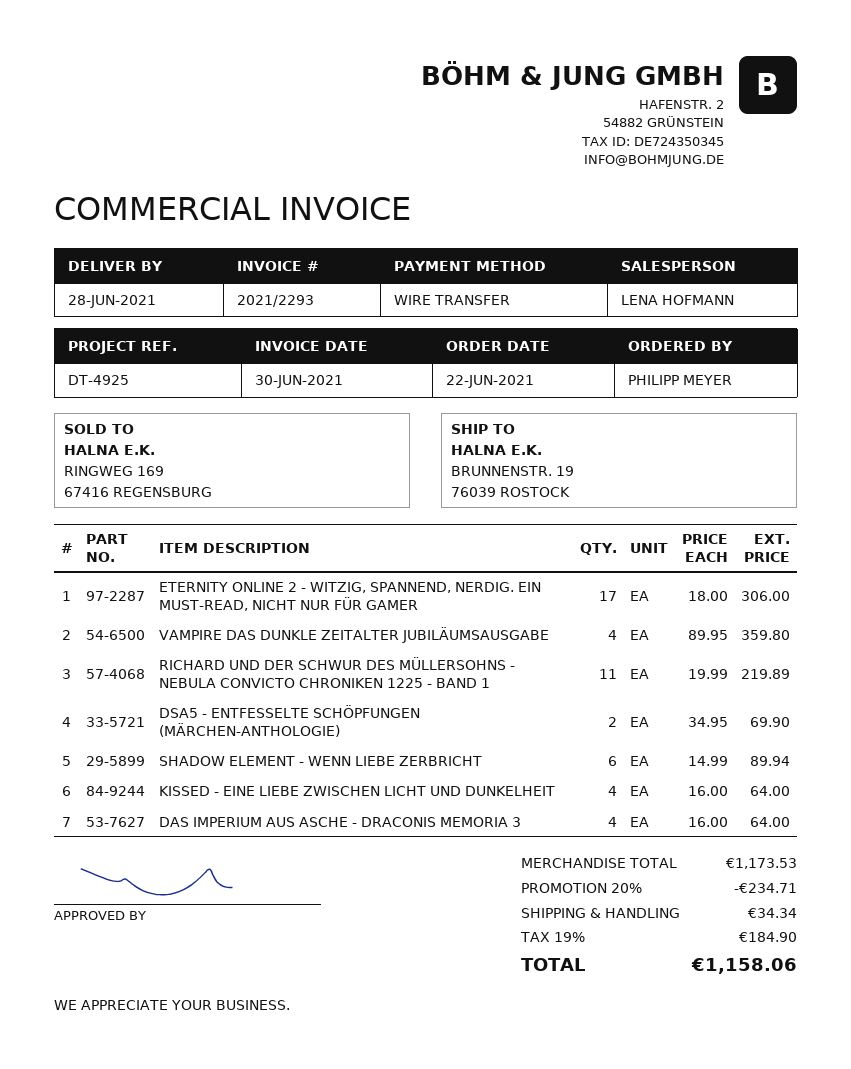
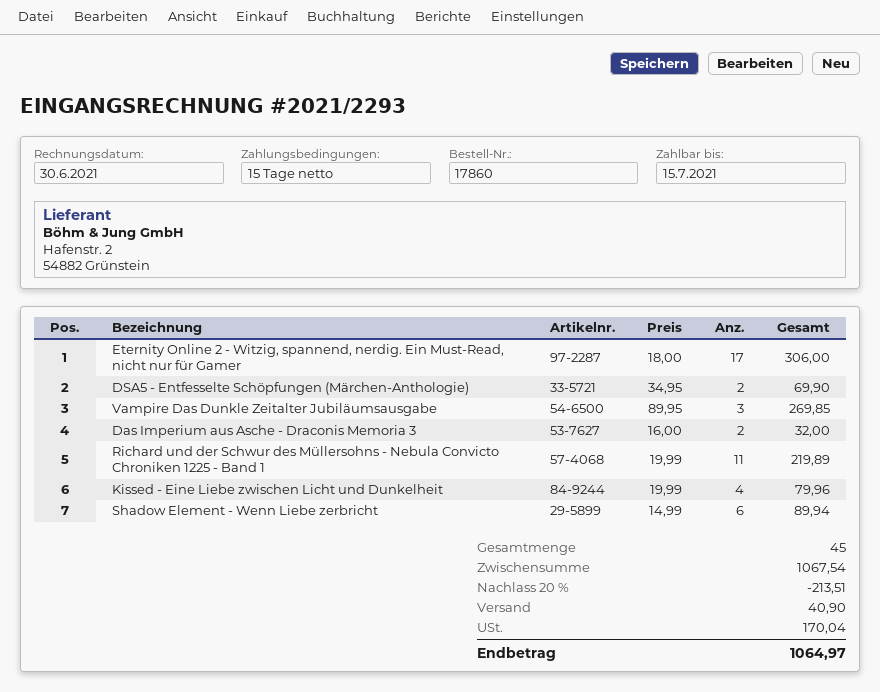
VAMPIRE DAS DUNKLE ZEITALTER JUBILÄUMSAUSGABE: 4 x 89.95 = 359.80 -> 3 x 89.95 = 269.85
KISSED - EINE LIEBE ZWISCHEN LICHT UND DUNKELHEIT: 4 x 16.00 = 64.00 -> 4 x 19.99 = 79.96
DAS IMPERIUM AUS ASCHE - DRACONIS MEMORIA 3: 4 x 16.00 = 64.00 -> 2 x 16.00 = 32.00
subtotal: 1173.53 -> 1067.54
discount: 20% = 234.71 -> 20% = 213.51
shipping: 34.34 -> 40.90
tax: 184.90 -> 170.04
total: 1158.06 -> 1064.97

